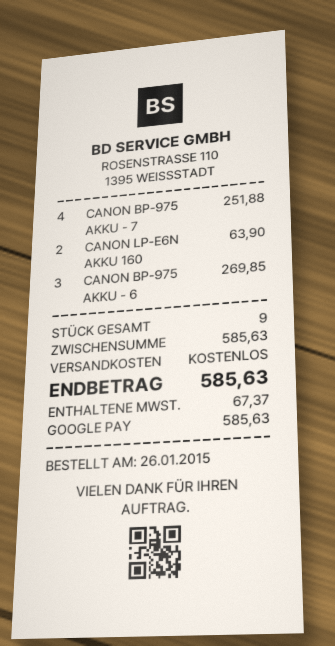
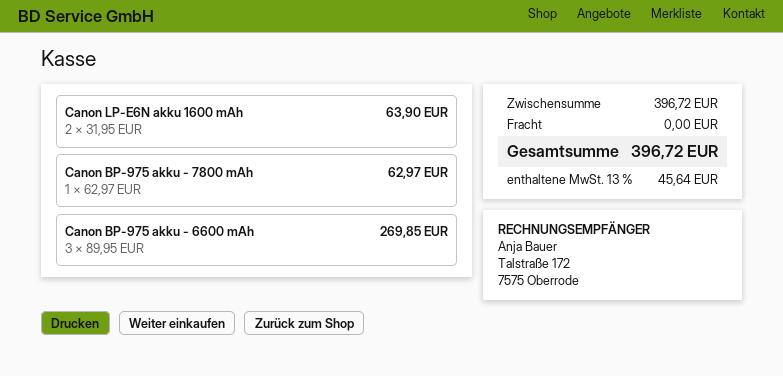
CANON BP-975 AKKU - 7: 4 for 251.88 -> 1 for 62.97
subtotal: 585.63 -> 396.72
tax: 67.37 -> 45.64
total: 585.63 -> 396.72

